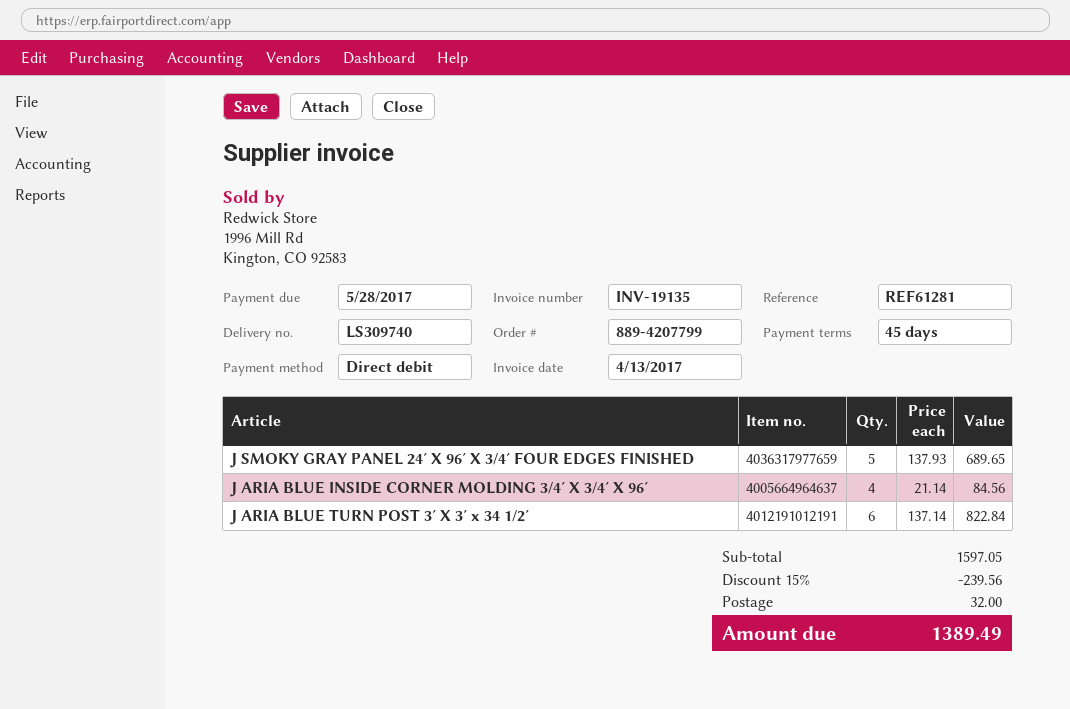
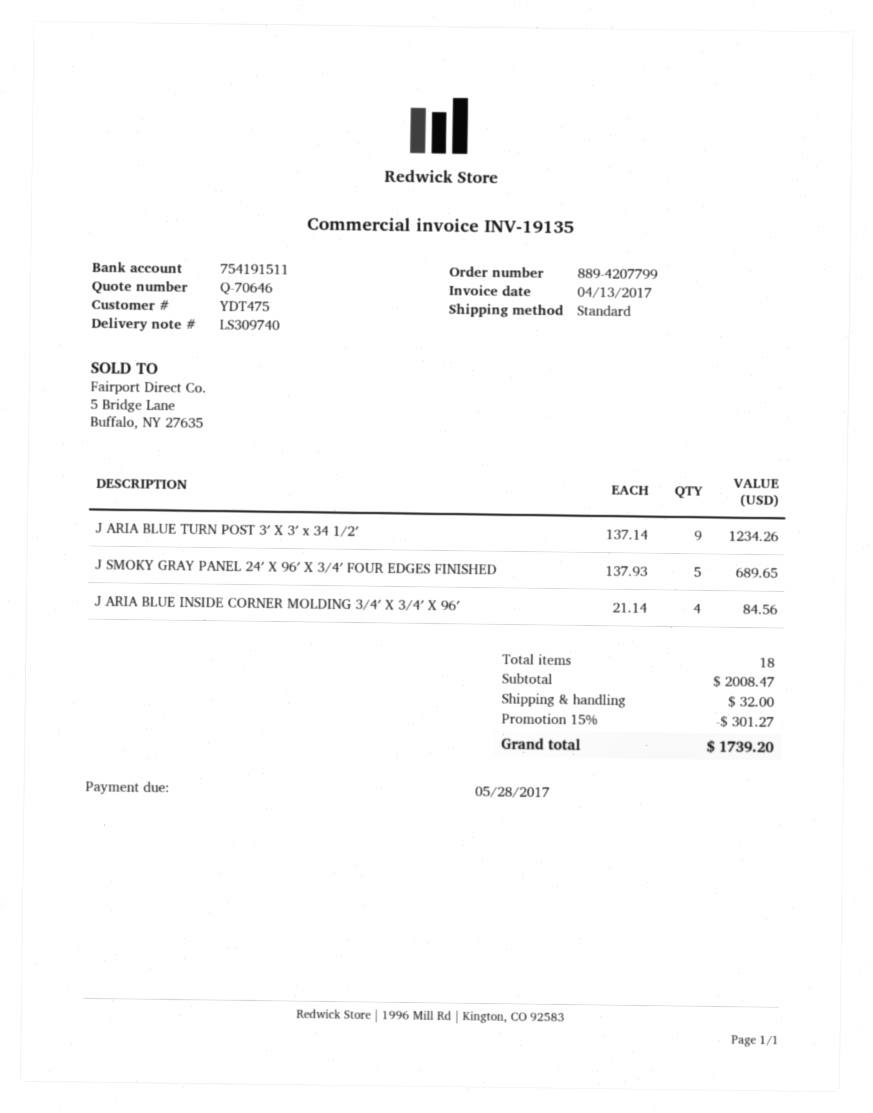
J ARIA BLUE TURN POST 3′ X 3′ x 34 1/2′: 6 x 137.14 = 822.84 -> 9 x 137.14 = 1234.26
subtotal: 1597.05 -> 2008.47
discount: 15% = 239.56 -> 15% = 301.27
total: 1389.49 -> 1739.20

